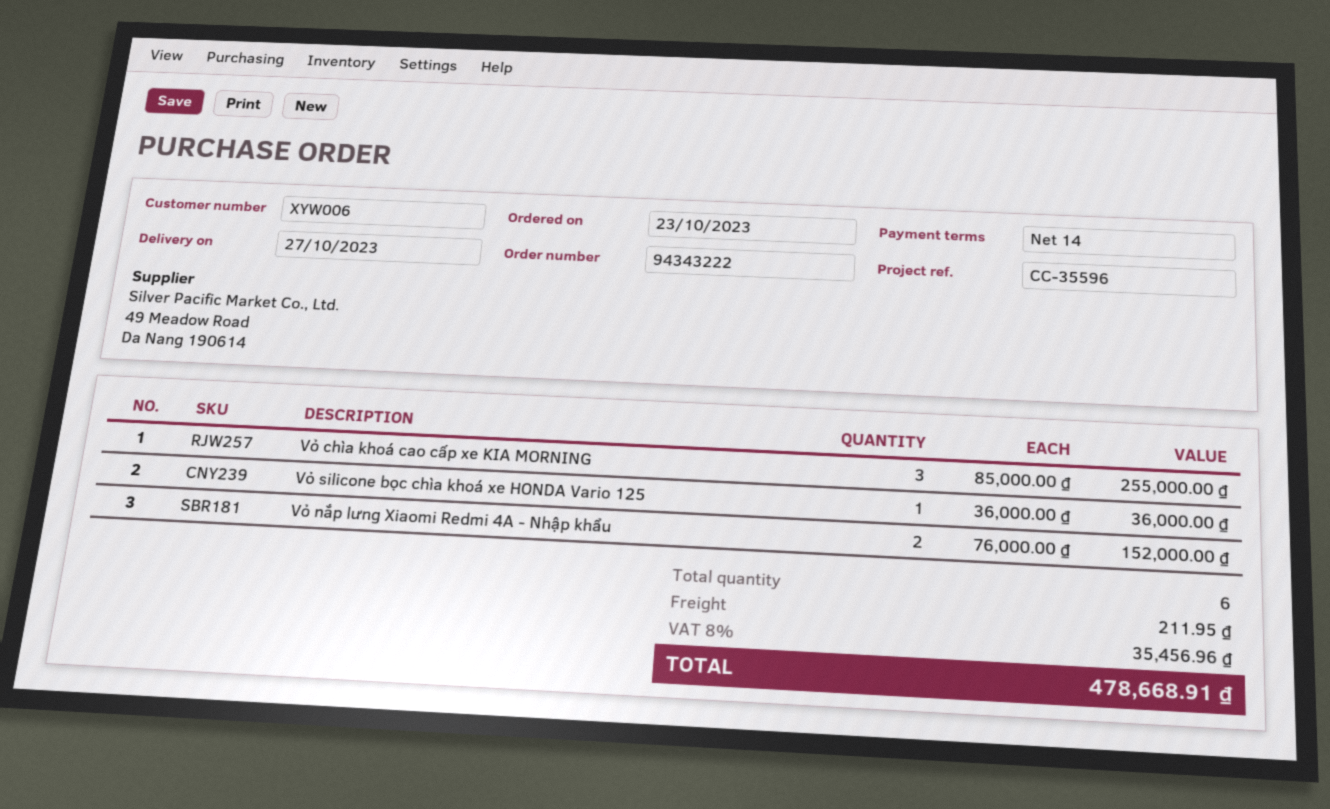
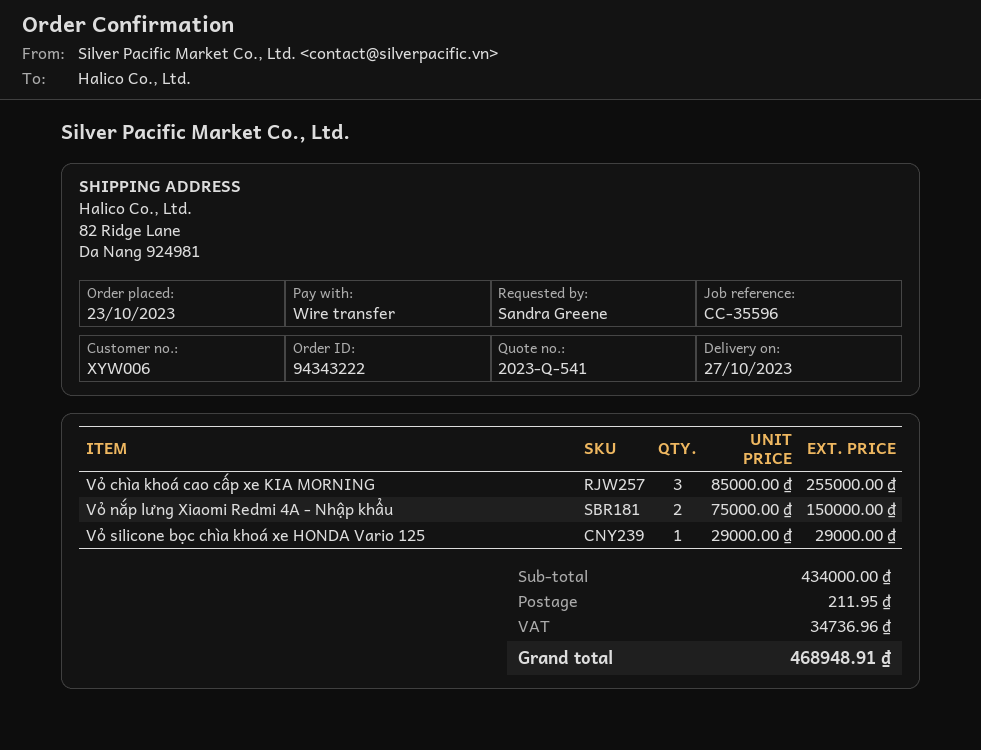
Vỏ silicone bọc chìa khoá xe HONDA Vario 125: 1 x 36000.00 = 36000.00 -> 1 x 29000.00 = 29000.00
Vỏ nắp lưng Xiaomi Redmi 4A - Nhập khẩu: 2 x 76000.00 = 152000.00 -> 2 x 75000.00 = 150000.00
tax: 35456.96 -> 34736.96
total: 478668.91 -> 468948.91

